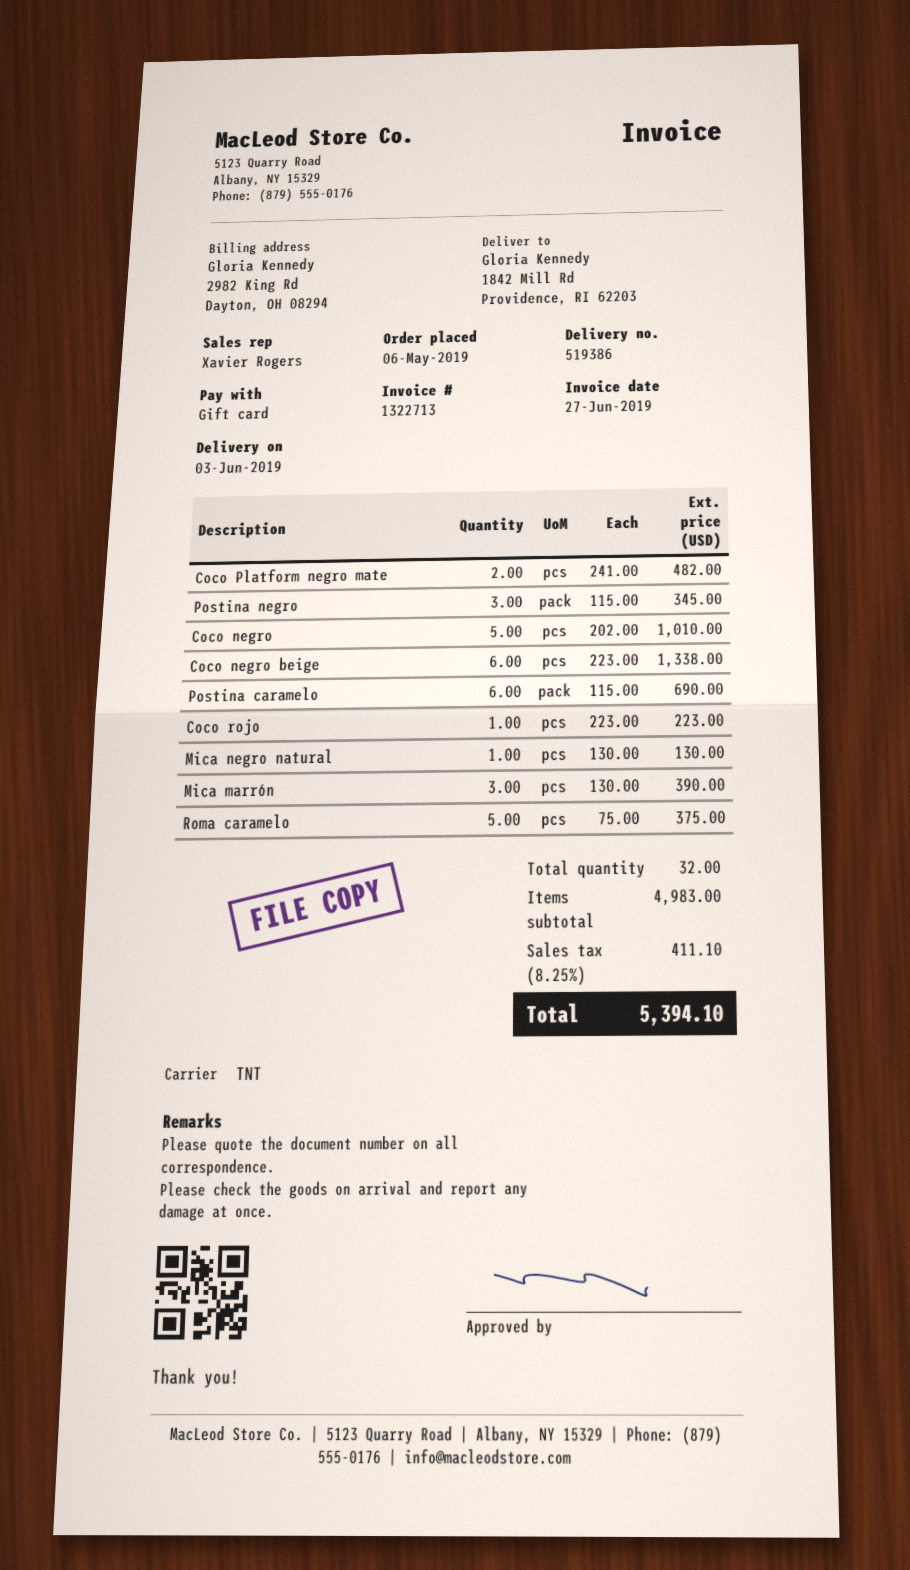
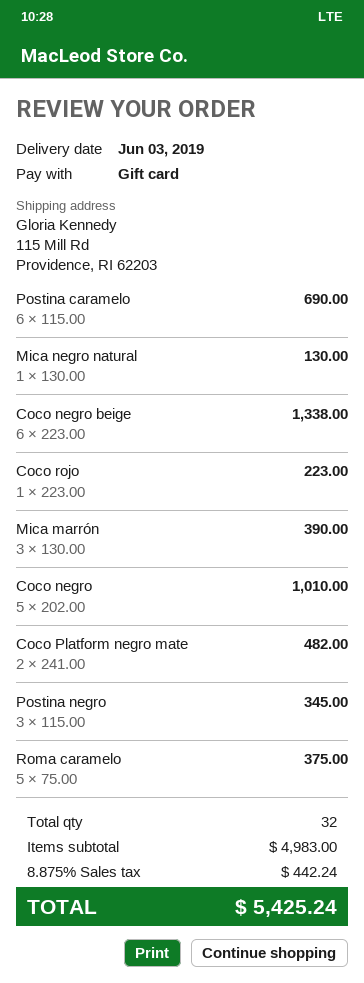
ship to: 1842 Mill Rd, Providence, RI 62203 -> 115 Mill Rd, Providence, RI 62203
tax: 8.25% = 411.10 -> 8.875% = 442.24
total: 5394.10 -> 5425.24

